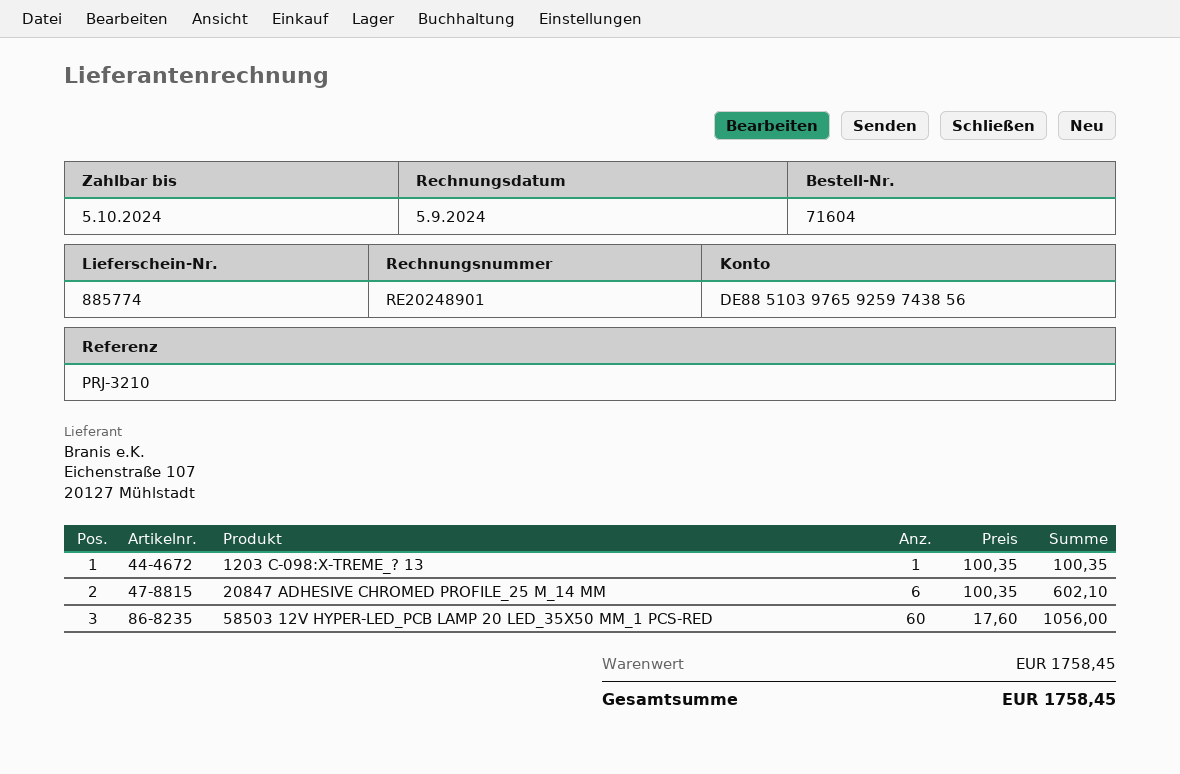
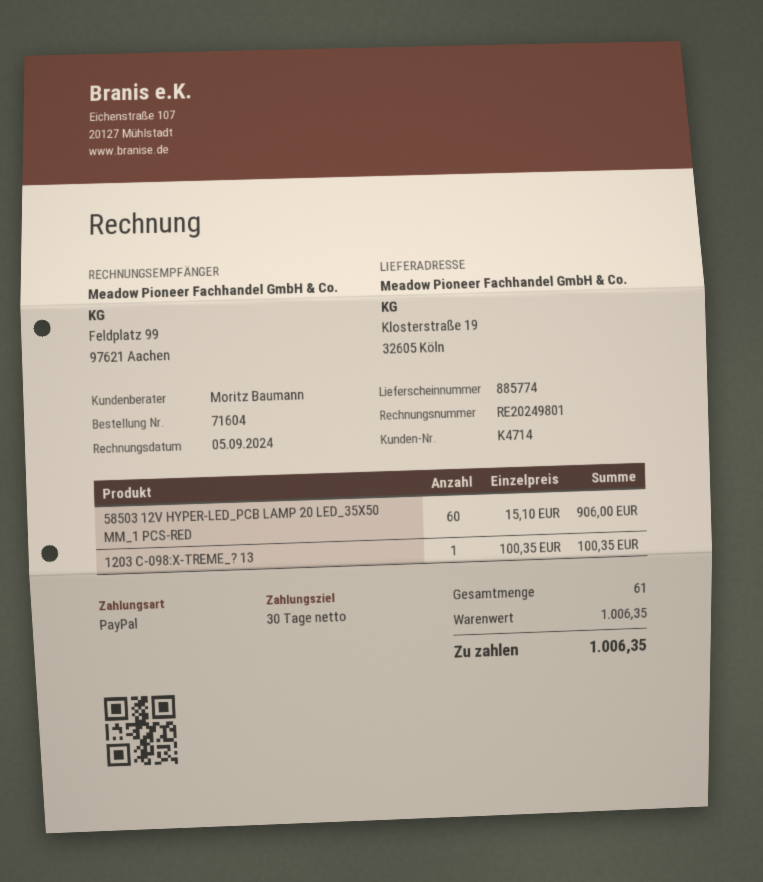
invoice number: RE20248901 -> RE20249801
20847 ADHESIVE CHROMED PROFILE_25 M_14 MM: 6 x 100.35 = 602.10 -> none
58503 12V HYPER-LED_PCB LAMP 20 LED_35X50 MM_1 PCS-RED: 60 x 17.60 = 1056.00 -> 60 x 15.10 = 906.00
subtotal: 1758.45 -> 1006.35
total: 1758.45 -> 1006.35

